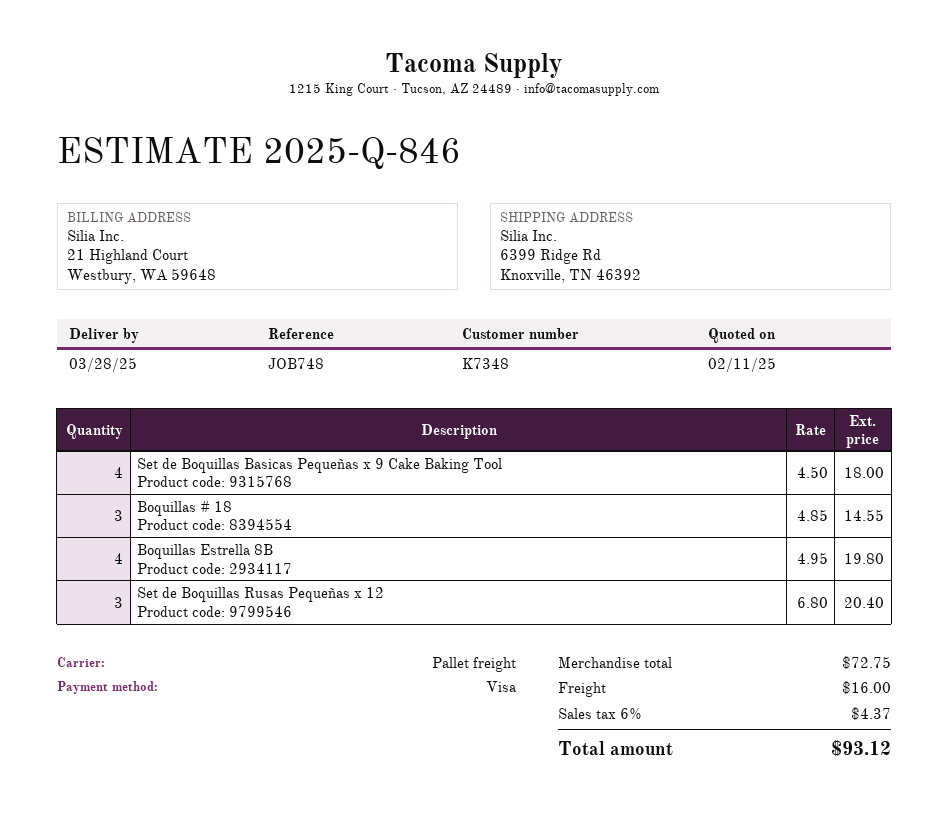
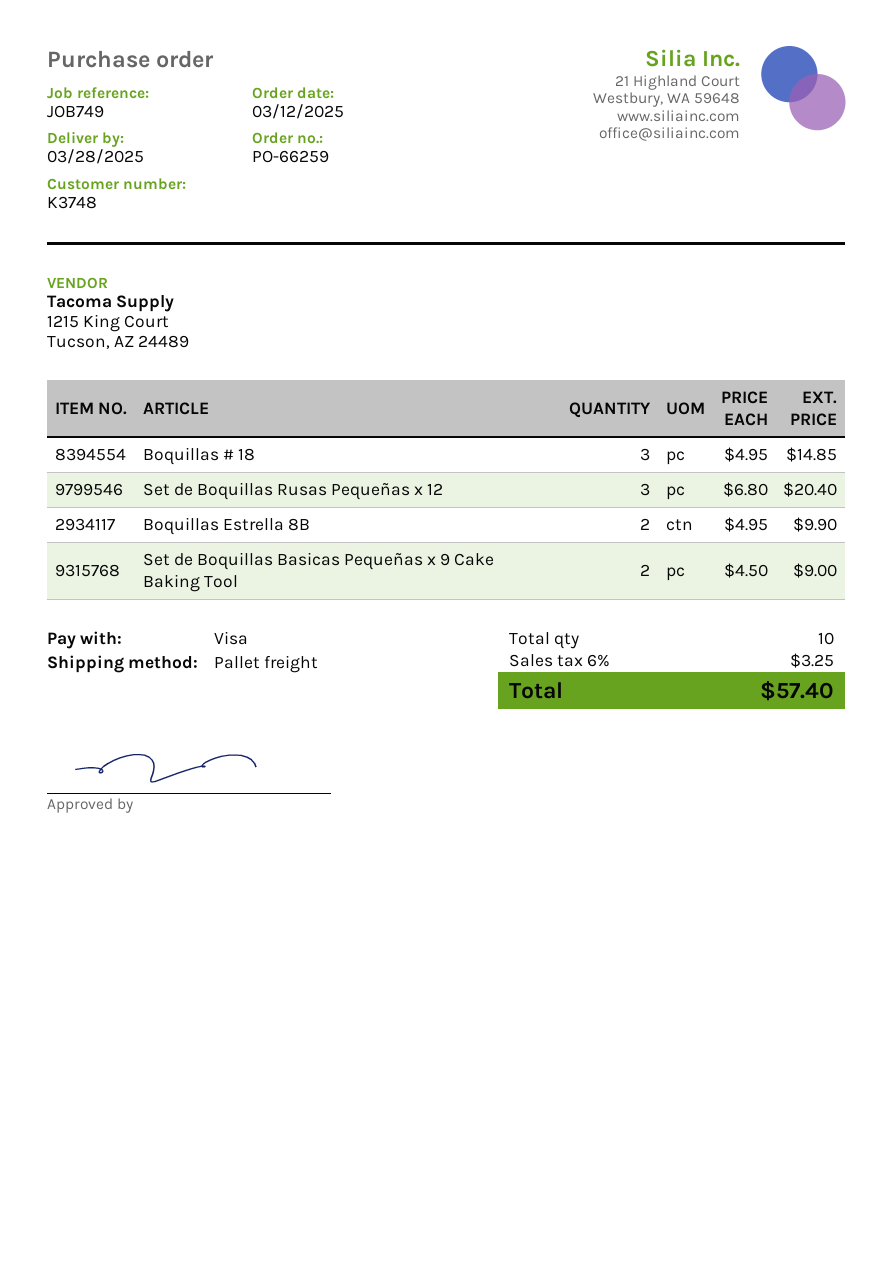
customer number: K7348 -> K3748
reference: JOB748 -> JOB749
Set de Boquillas Basicas Pequeñas x 9 Cake Baking Tool: 4 x 4.50 = 18.00 -> 2 x 4.50 = 9.00
Boquillas # 18: 3 x 4.85 = 14.55 -> 3 x 4.95 = 14.85
Boquillas Estrella 8B: 4 x 4.95 = 19.80 -> 2 x 4.95 = 9.90
shipping: 16.00 -> none
tax: 6% = 4.37 -> 6% = 3.25
total: 93.12 -> 57.40

